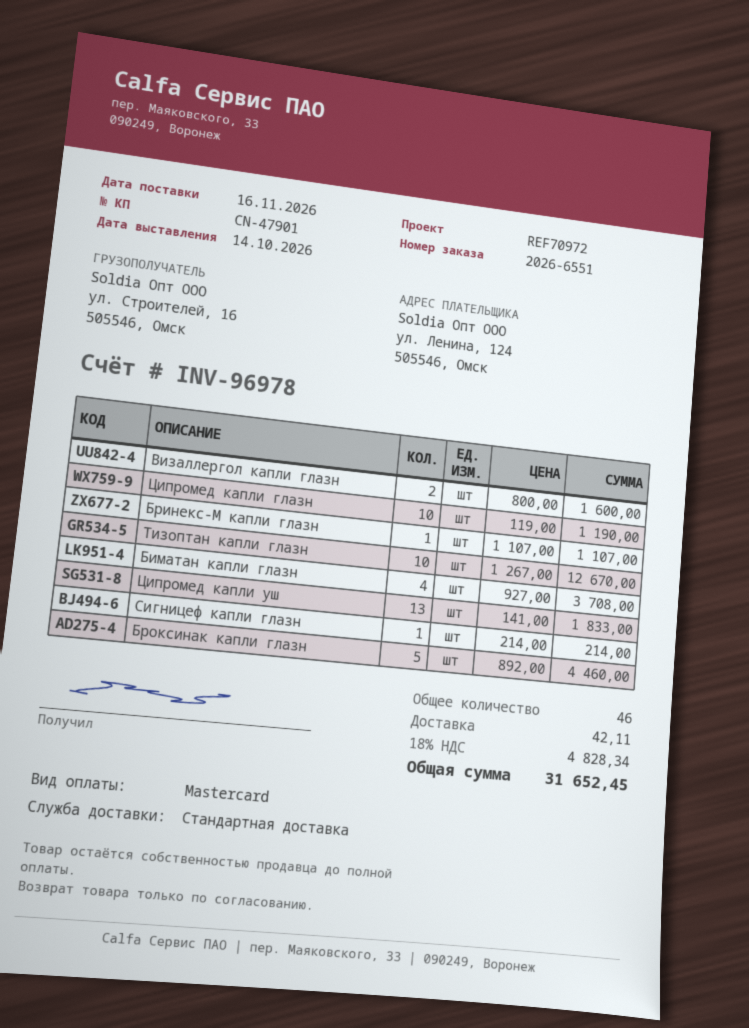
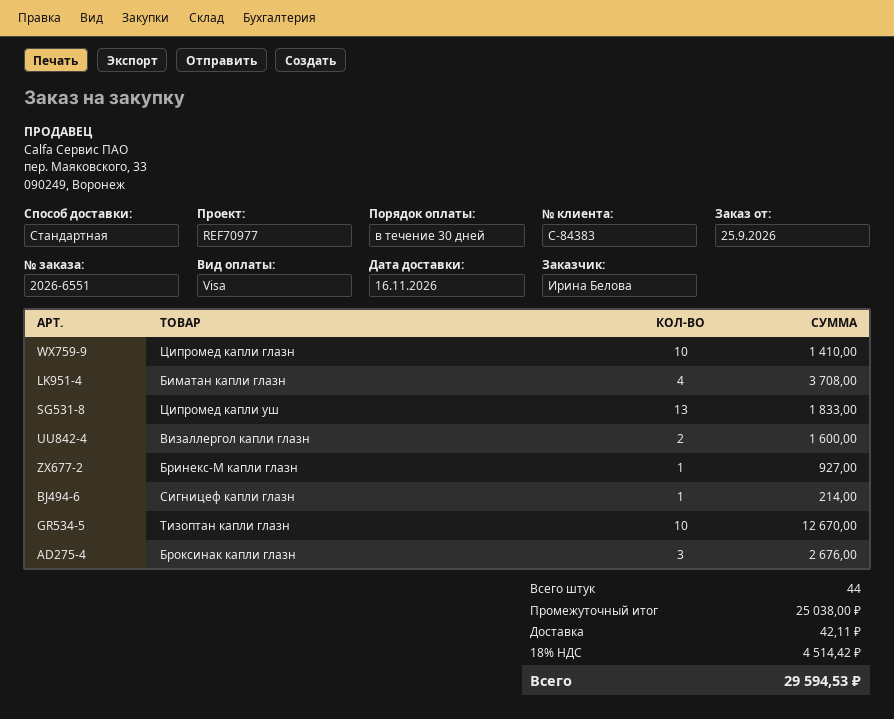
reference: REF70972 -> REF70977
payment method: Mastercard -> Visa
Ципромед капли глазн: 10 for 1190.00 -> 10 for 1410.00
Бринекс-М капли глазн: 1 for 1107.00 -> 1 for 927.00
Броксинак капли глазн: 5 for 4460.00 -> 3 for 2676.00
total quantity: 46 -> 44
tax: 18% = 4828.34 -> 18% = 4514.42
total: 31652.45 -> 29594.53

